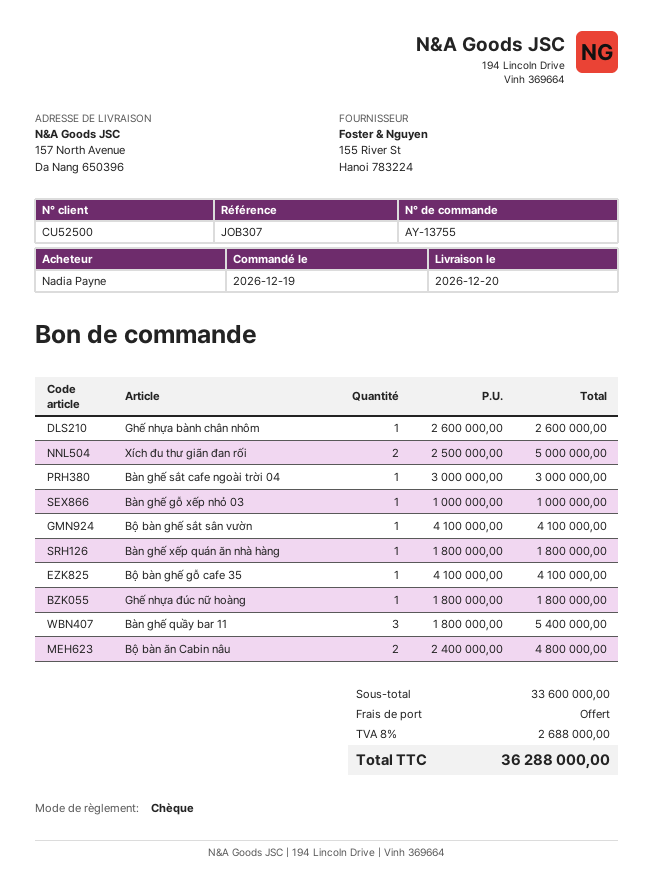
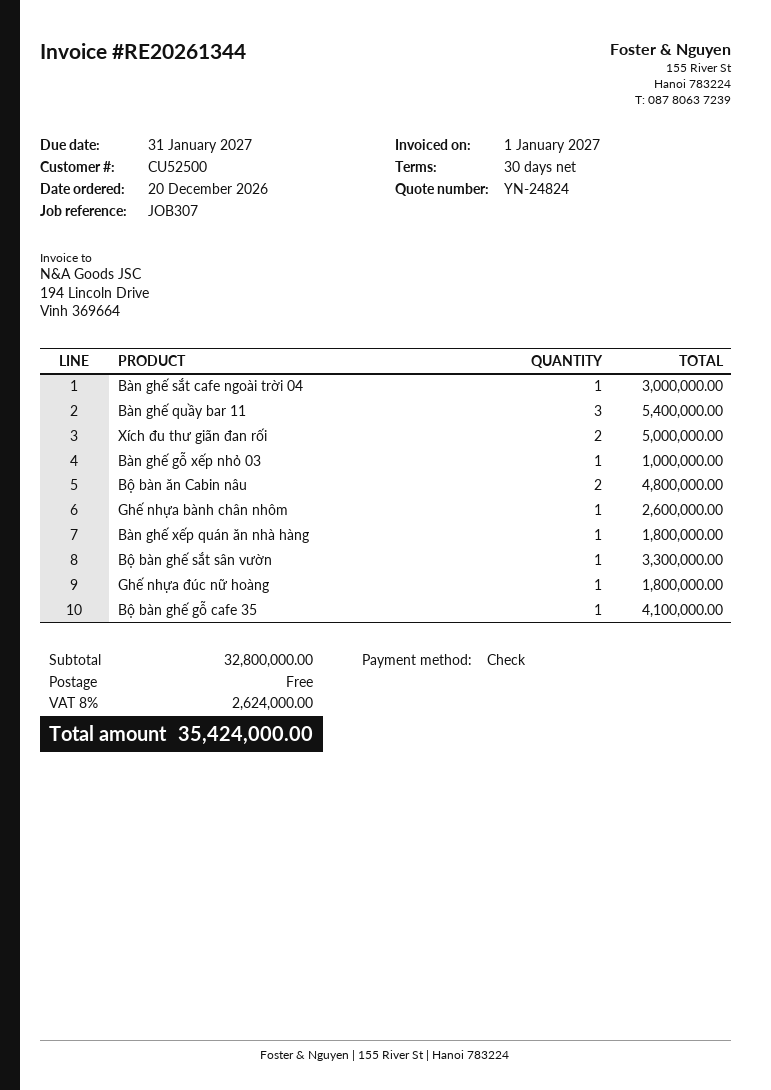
order date: 2026-12-19 -> 2026-12-20
Bộ bàn ghế sắt sân vườn: 1 for 4100000.00 -> 1 for 3300000.00
subtotal: 33600000.00 -> 32800000.00
tax: 8% = 2688000.00 -> 8% = 2624000.00
total: 36288000.00 -> 35424000.00

